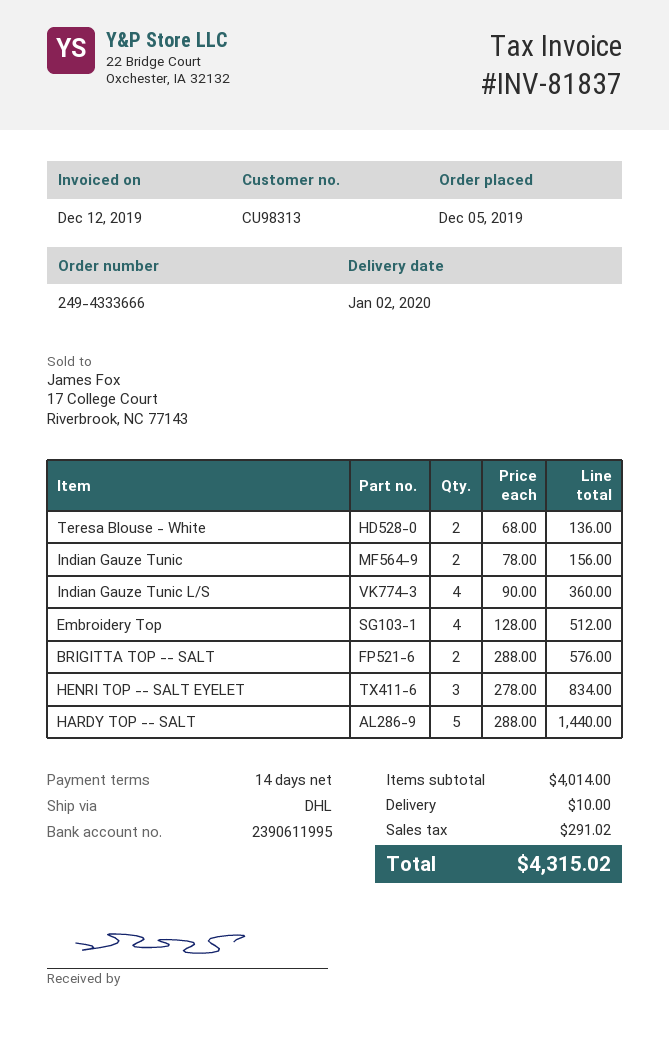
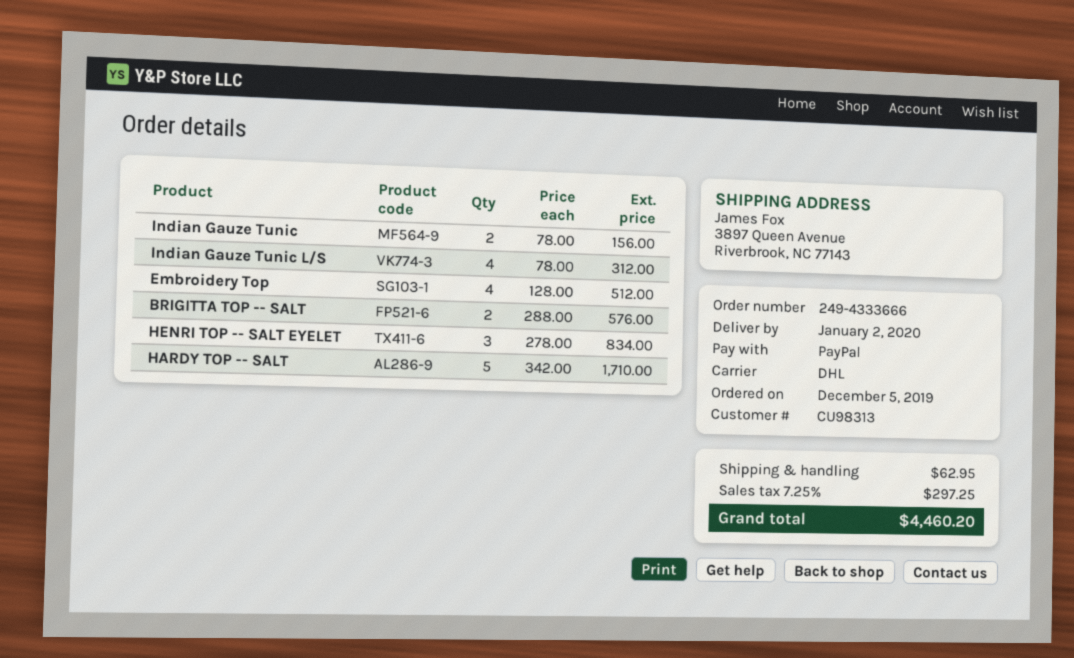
Teresa Blouse - White: 2 x 68.00 = 136.00 -> none
Indian Gauze Tunic L/S: 4 x 90.00 = 360.00 -> 4 x 78.00 = 312.00
HARDY TOP -- SALT: 5 x 288.00 = 1440.00 -> 5 x 342.00 = 1710.00
shipping: 10.00 -> 62.95
tax: 291.02 -> 297.25
total: 4315.02 -> 4460.20

